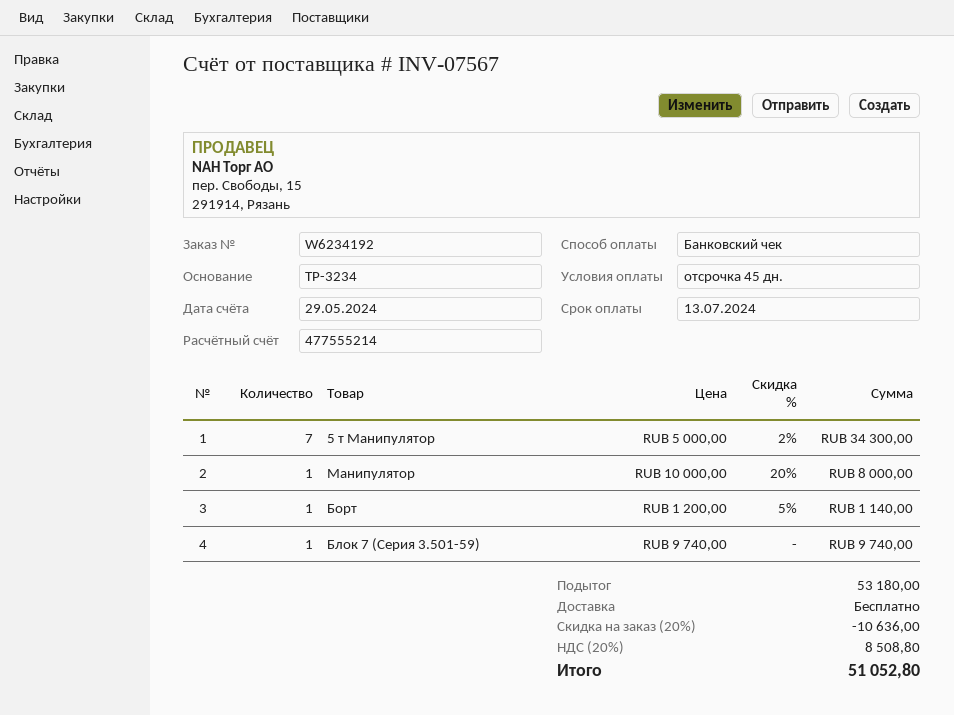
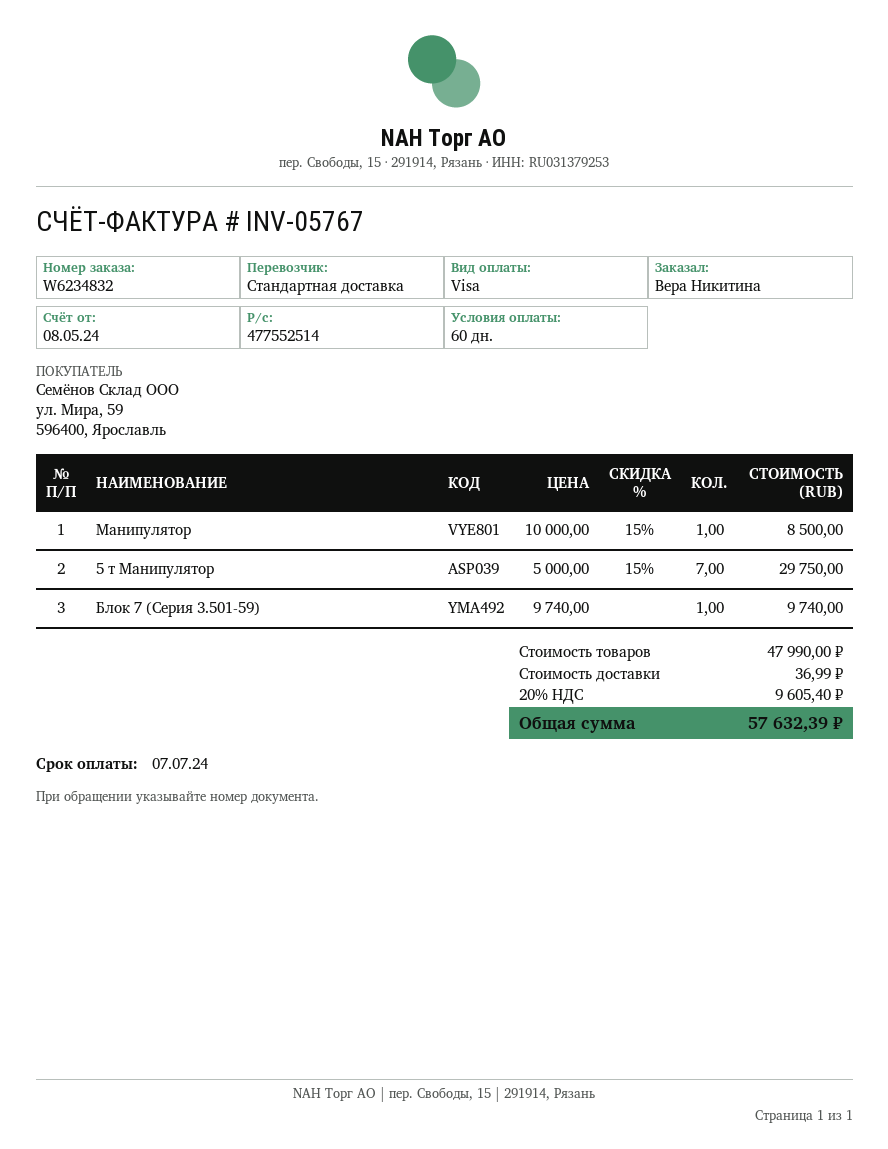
order number: W6234192 -> W6234832
invoice number: INV-07567 -> INV-05767
invoice date: 2024-05-29 -> 2024-05-08
payment terms: 45 days -> 60 days
due date: 2024-07-13 -> 2024-07-07
payment method: cheque -> Visa
bank account: 477555214 -> 477552514
5 т Манипулятор: 7 x 5000.00 - 2% = 34300.00 -> 7 x 5000.00 - 15% = 29750.00
Манипулятор: 1 x 10000.00 - 20% = 8000.00 -> 1 x 10000.00 - 15% = 8500.00
Борт: 1 x 1200.00 - 5% = 1140.00 -> none
subtotal: 53180.00 -> 47990.00
discount: 20% = 10636.00 -> none
shipping: 0.00 -> 36.99
tax: 20% = 8508.80 -> 20% = 9605.40
total: 51052.80 -> 57632.39

